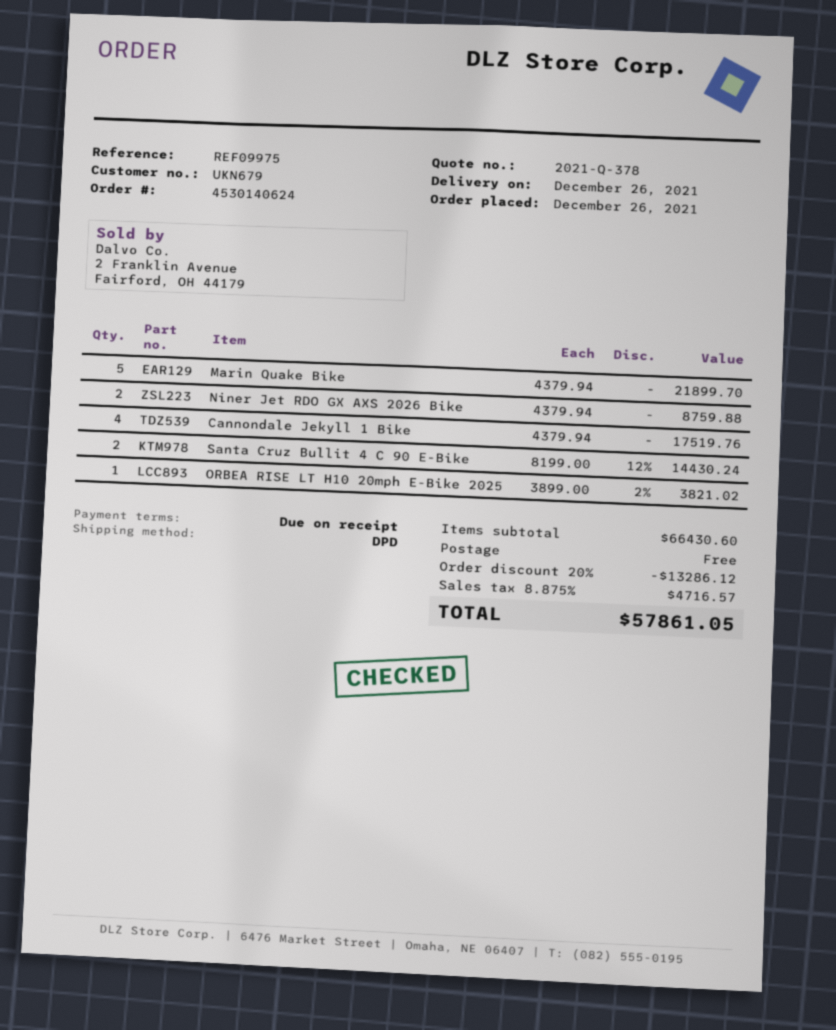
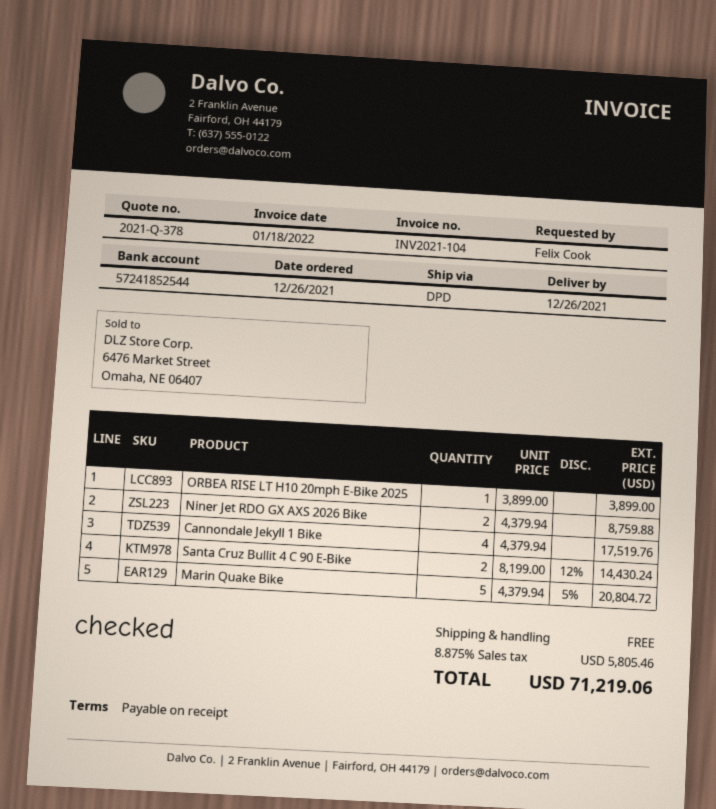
Marin Quake Bike: 5 x 4379.94 = 21899.70 -> 5 x 4379.94 - 5% = 20804.72
ORBEA RISE LT H10 20mph E-Bike 2025: 1 x 3899.00 - 2% = 3821.02 -> 1 x 3899.00 = 3899.00
discount: 20% = 13286.12 -> none
tax: 8.875% = 4716.57 -> 8.875% = 5805.46
total: 57861.05 -> 71219.06

